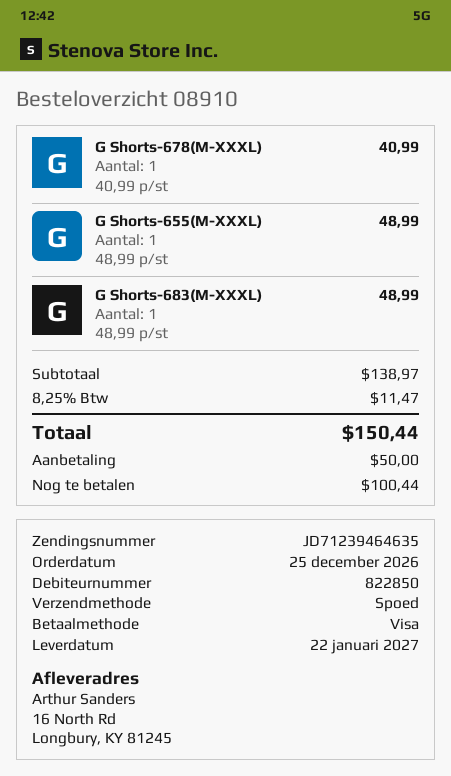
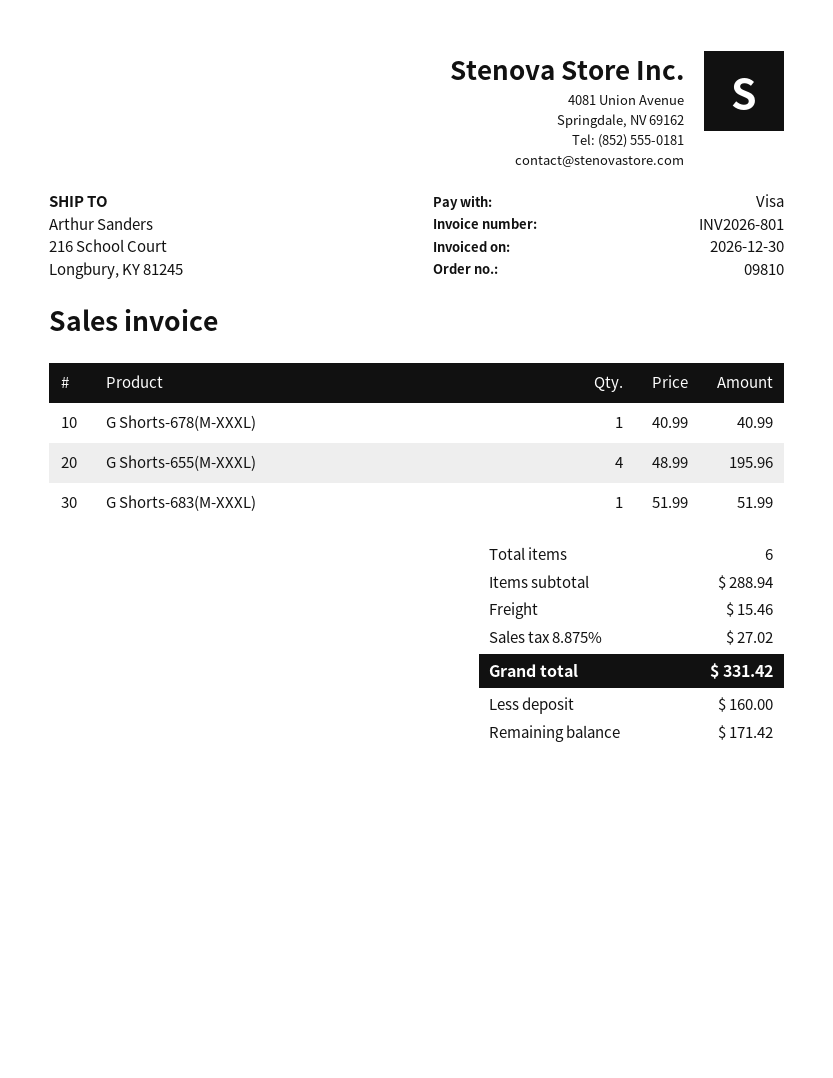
order number: 08910 -> 09810
ship to: 16 North Rd, Longbury, KY 81245 -> 216 School Court, Longbury, KY 81245
G Shorts-655(M-XXXL): 1 x 48.99 = 48.99 -> 4 x 48.99 = 195.96
G Shorts-683(M-XXXL): 1 x 48.99 = 48.99 -> 1 x 51.99 = 51.99
subtotal: 138.97 -> 288.94
shipping: none -> 15.46
tax: 8.25% = 11.47 -> 8.875% = 27.02
total: 150.44 -> 331.42
deposit: 50.00 -> 160.00
balance: 100.44 -> 171.42

